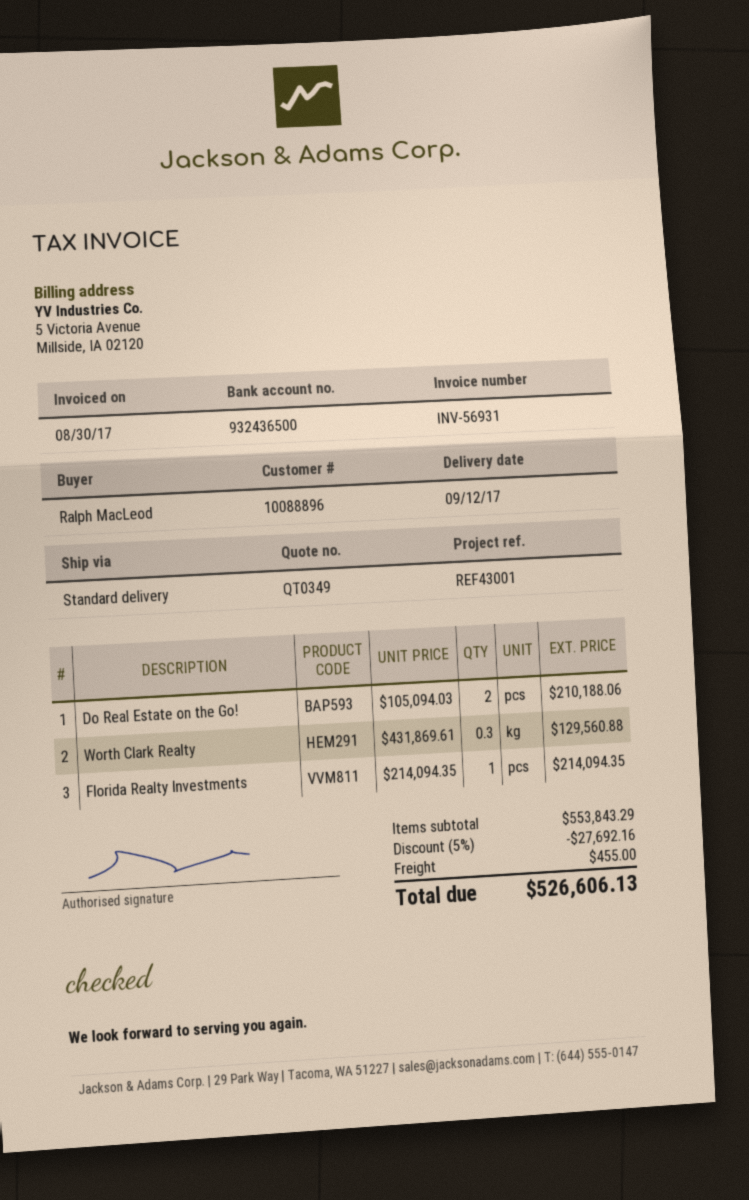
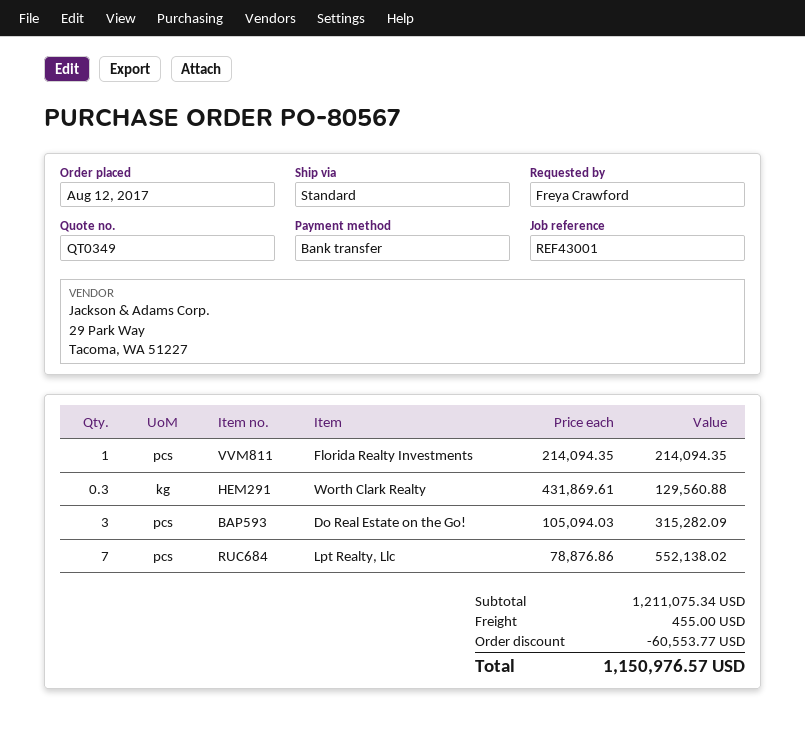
ordered by: Ralph MacLeod -> Freya Crawford
Do Real Estate on the Go!: 2 x 105094.03 = 210188.06 -> 3 x 105094.03 = 315282.09
Lpt Realty, Llc: none -> 7 x 78876.86 = 552138.02
subtotal: 553843.29 -> 1211075.34
discount: 27692.16 -> 60553.77
total: 526606.13 -> 1150976.57

